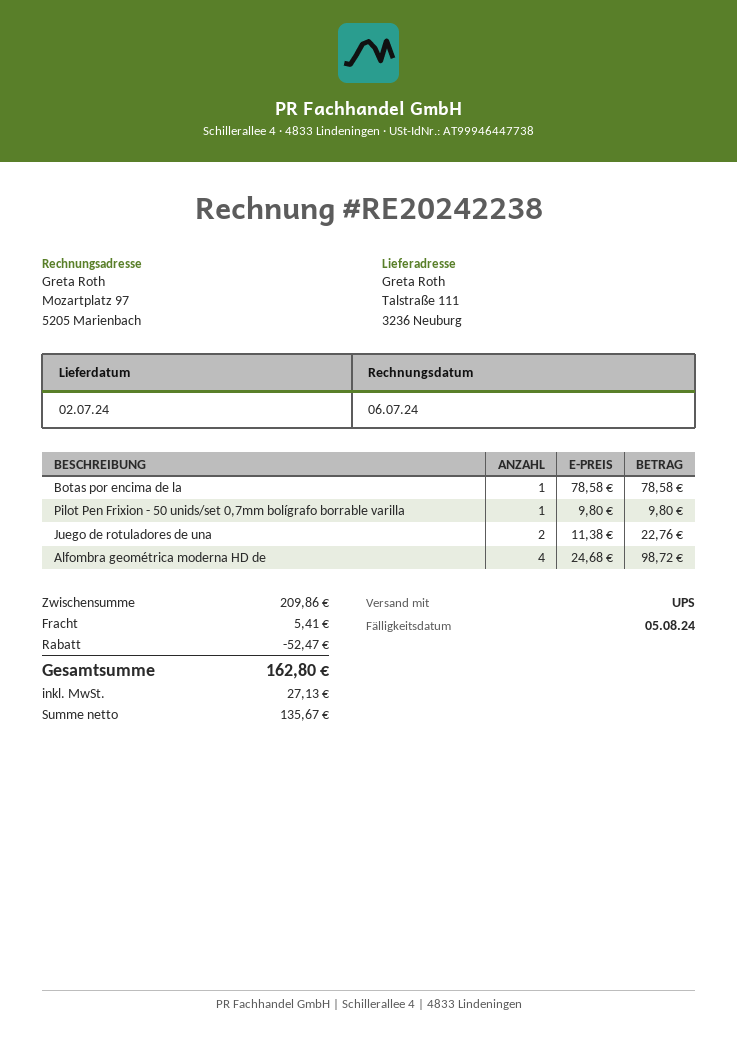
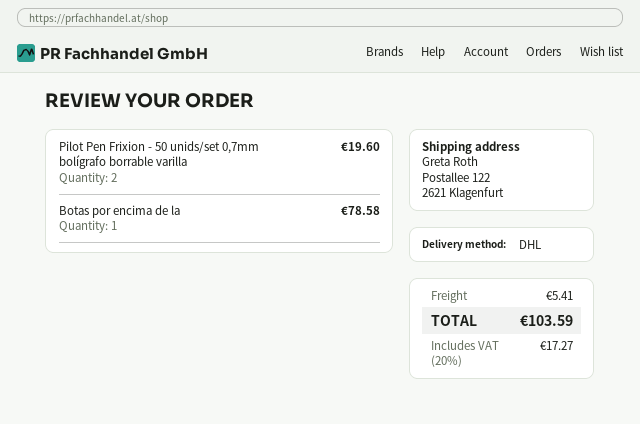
shipping method: UPS -> DHL
ship to: Talstraße 111, 3236 Neuburg -> Postallee 122, 2621 Klagenfurt
Pilot Pen Frixion - 50 unids/set 0,7mm bolígrafo borrable varilla: 1 for 9.80 -> 2 for 19.60
Juego de rotuladores de una: 2 for 22.76 -> none
Alfombra geométrica moderna HD de: 4 for 98.72 -> none
discount: 52.47 -> none
tax: 27.13 -> 17.27
total: 162.80 -> 103.59

